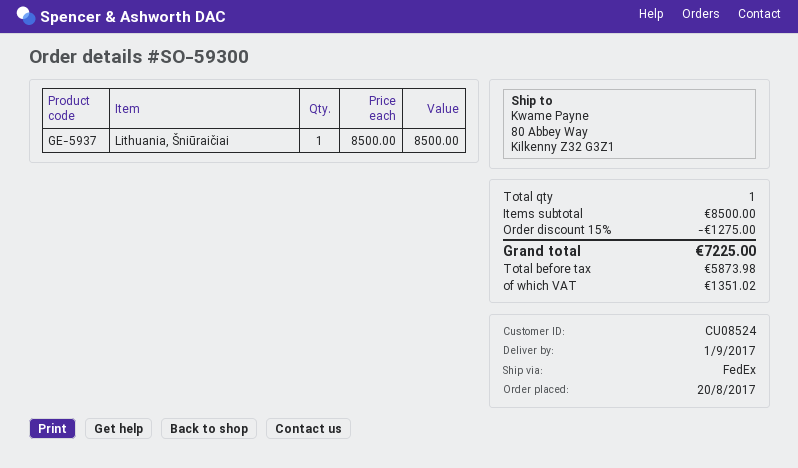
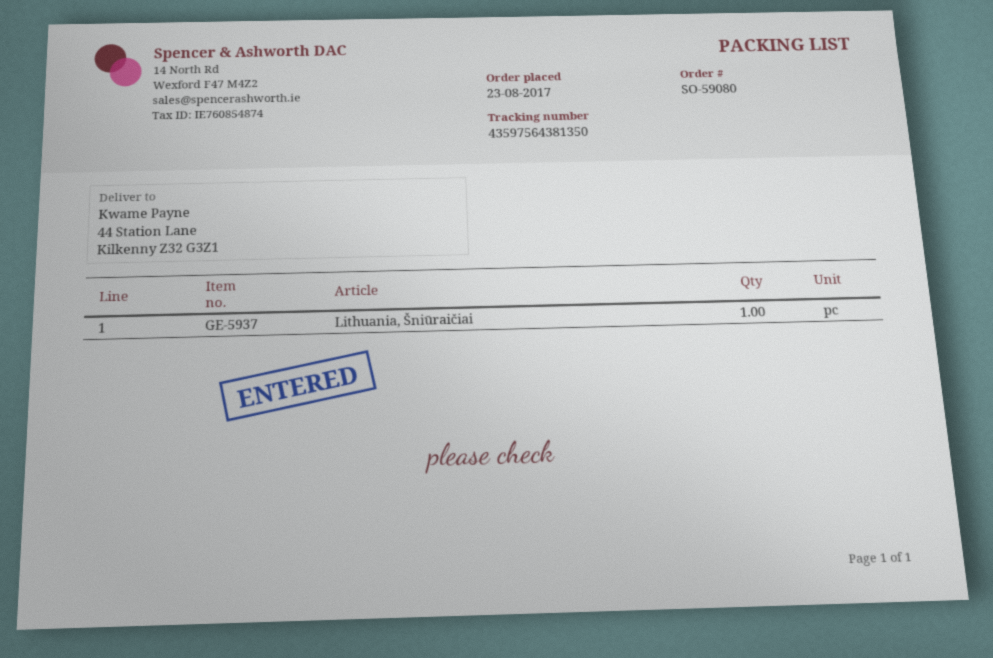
order number: SO-59300 -> SO-59080
order date: 2017-08-20 -> 2017-08-23
ship to: 80 Abbey Way, Kilkenny Z32 G3Z1 -> 44 Station Lane, Kilkenny Z32 G3Z1

